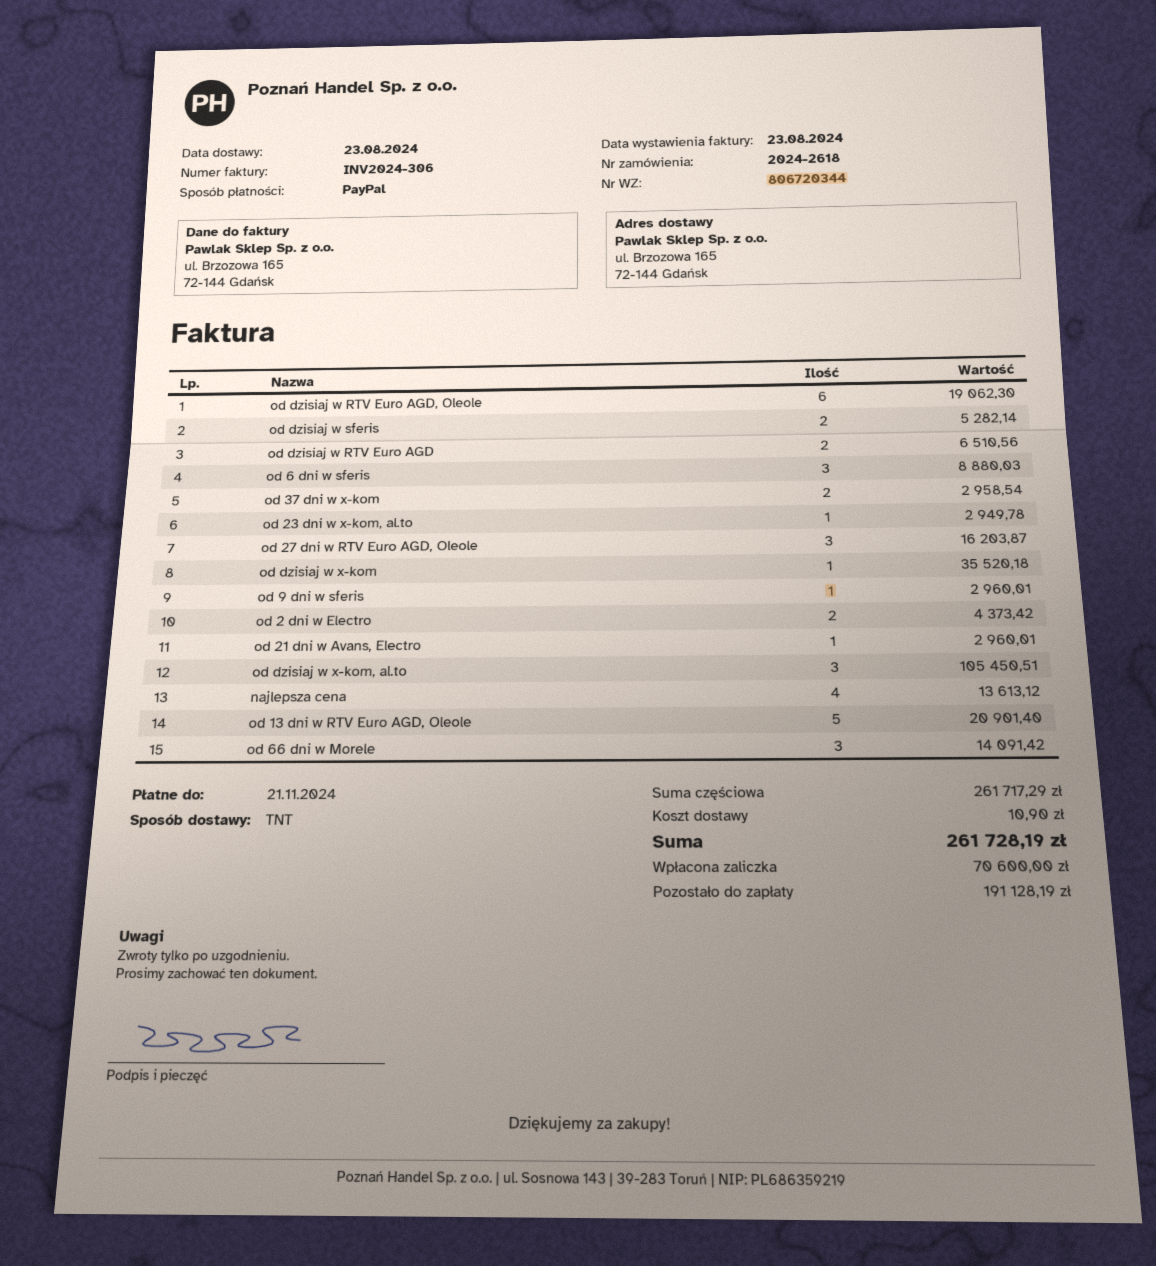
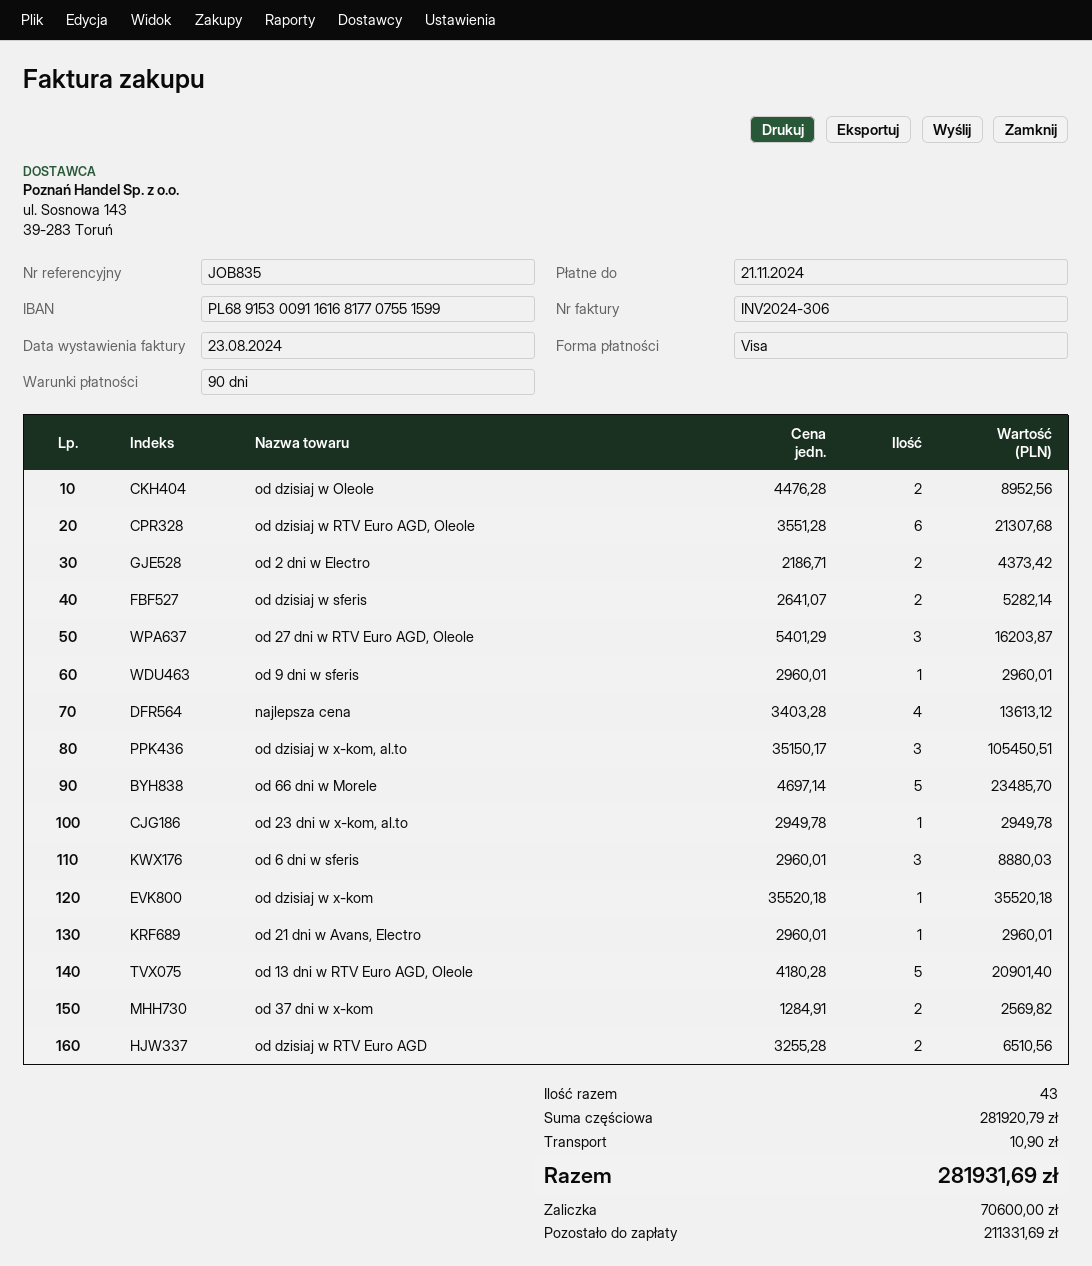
payment method: PayPal -> Visa
od dzisiaj w RTV Euro AGD, Oleole: 6 for 19062.30 -> 6 for 21307.68
od 37 dni w x-kom: 2 for 2958.54 -> 2 for 2569.82
od 66 dni w Morele: 3 for 14091.42 -> 5 for 23485.70
od dzisiaj w Oleole: none -> 2 for 8952.56
subtotal: 261717.29 -> 281920.79
total: 261728.19 -> 281931.69
balance: 191128.19 -> 211331.69

